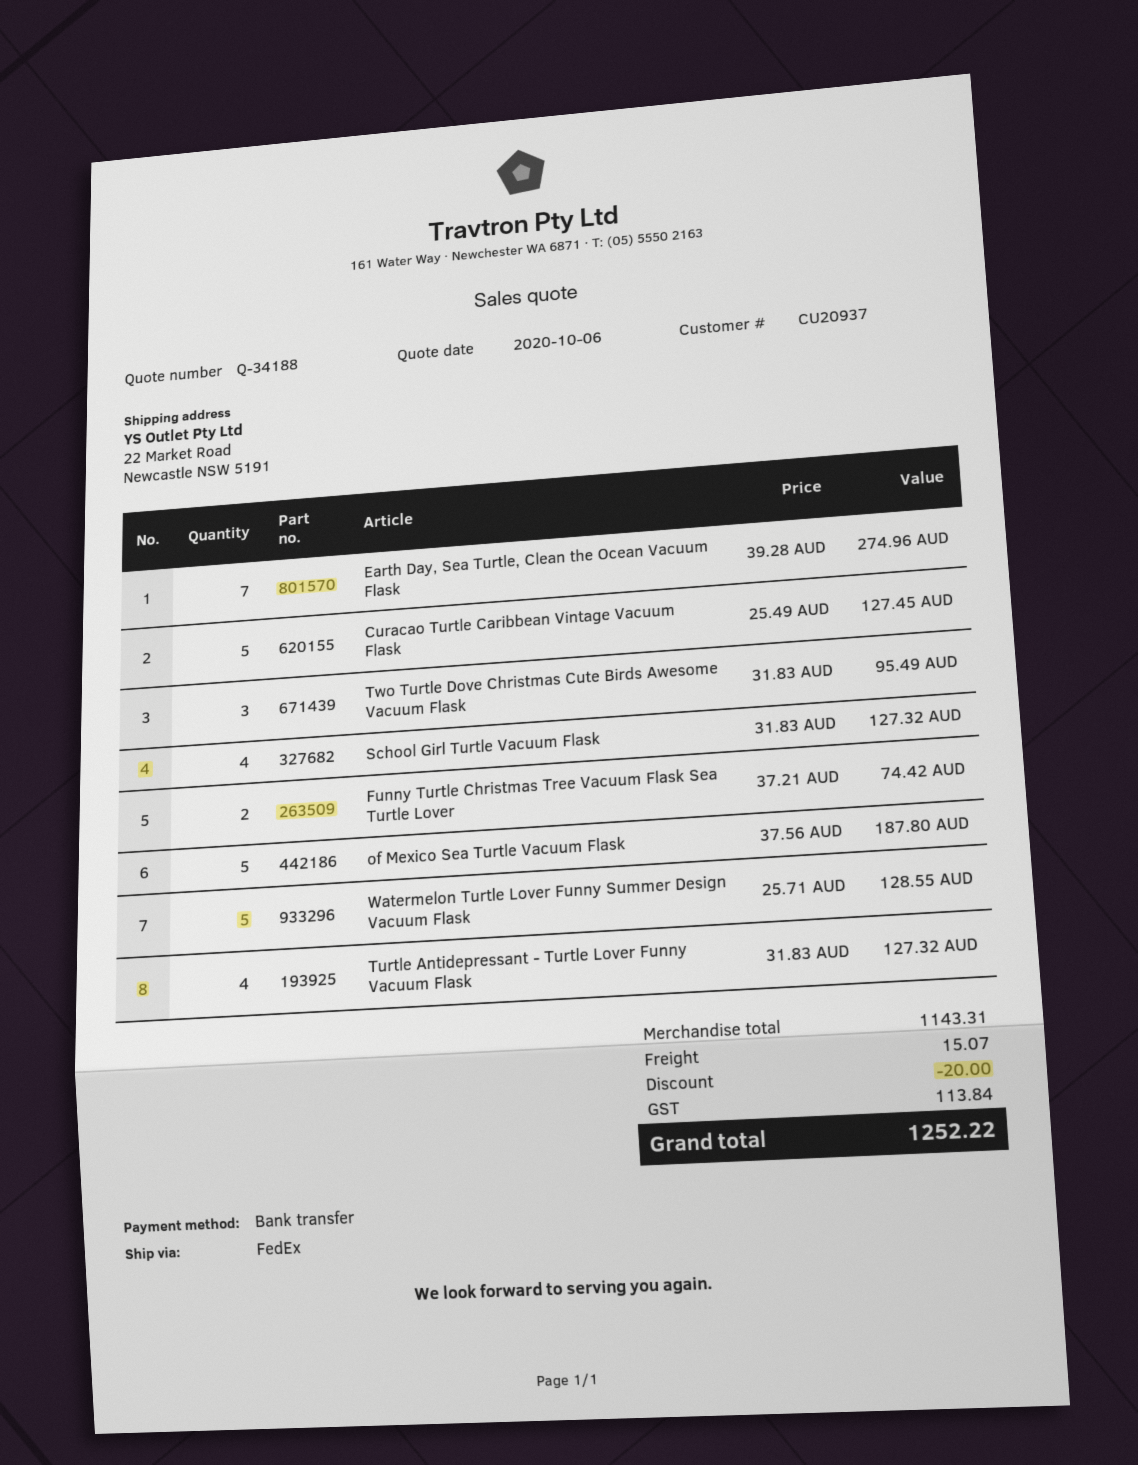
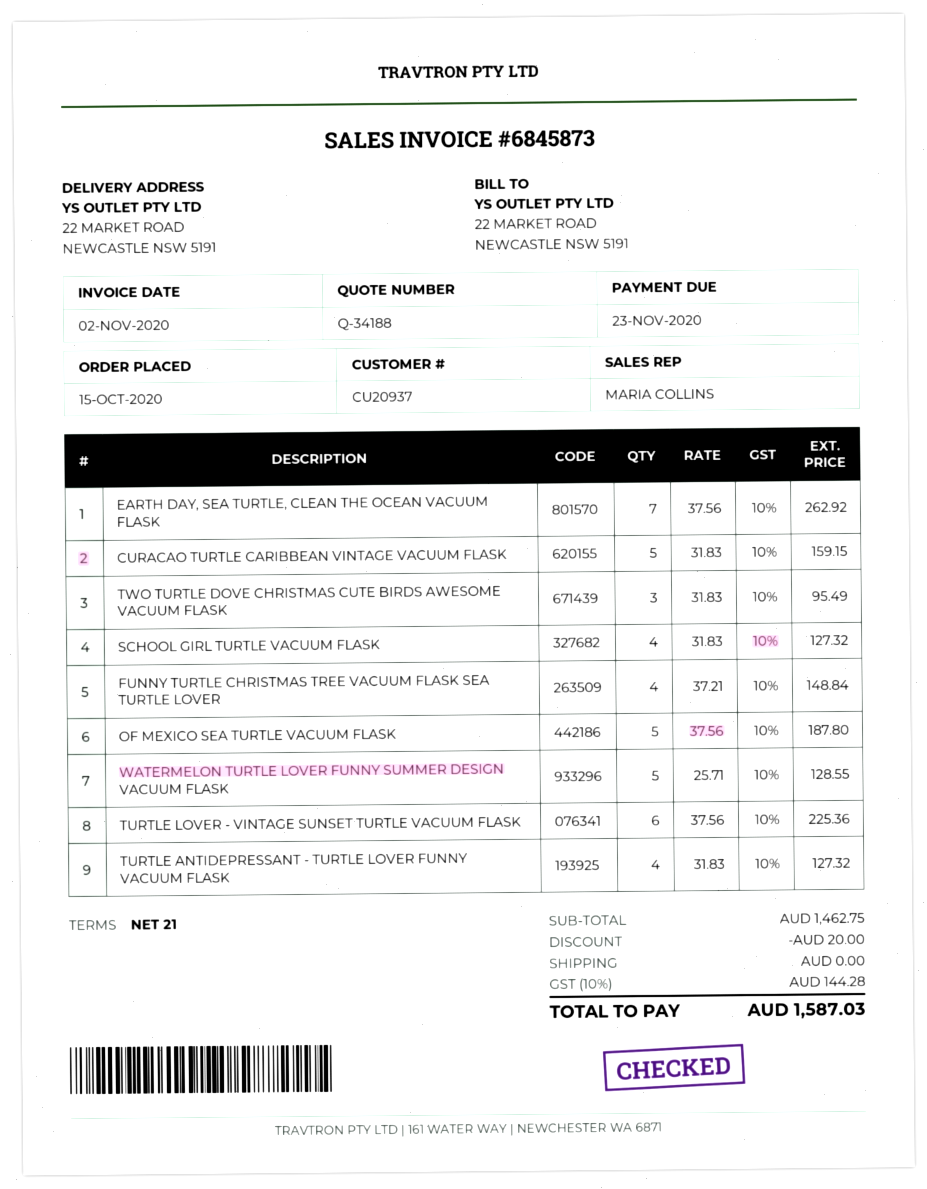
Earth Day, Sea Turtle, Clean the Ocean Vacuum Flask: 7 x 39.28 = 274.96 -> 7 x 37.56 = 262.92
Curacao Turtle Caribbean Vintage Vacuum Flask: 5 x 25.49 = 127.45 -> 5 x 31.83 = 159.15
Funny Turtle Christmas Tree Vacuum Flask Sea Turtle Lover: 2 x 37.21 = 74.42 -> 4 x 37.21 = 148.84
TURTLE LOVER - VINTAGE SUNSET TURTLE VACUUM FLASK: none -> 6 x 37.56 = 225.36
subtotal: 1143.31 -> 1462.75
shipping: 15.07 -> 0.00
tax: 113.84 -> 144.28
total: 1252.22 -> 1587.03

